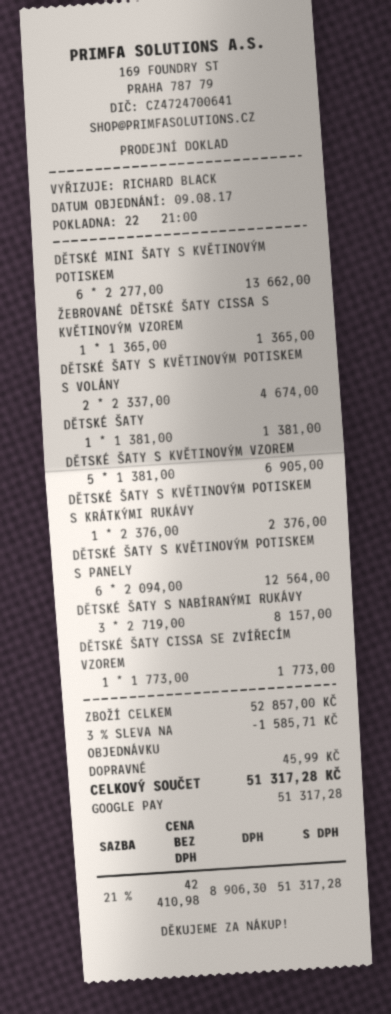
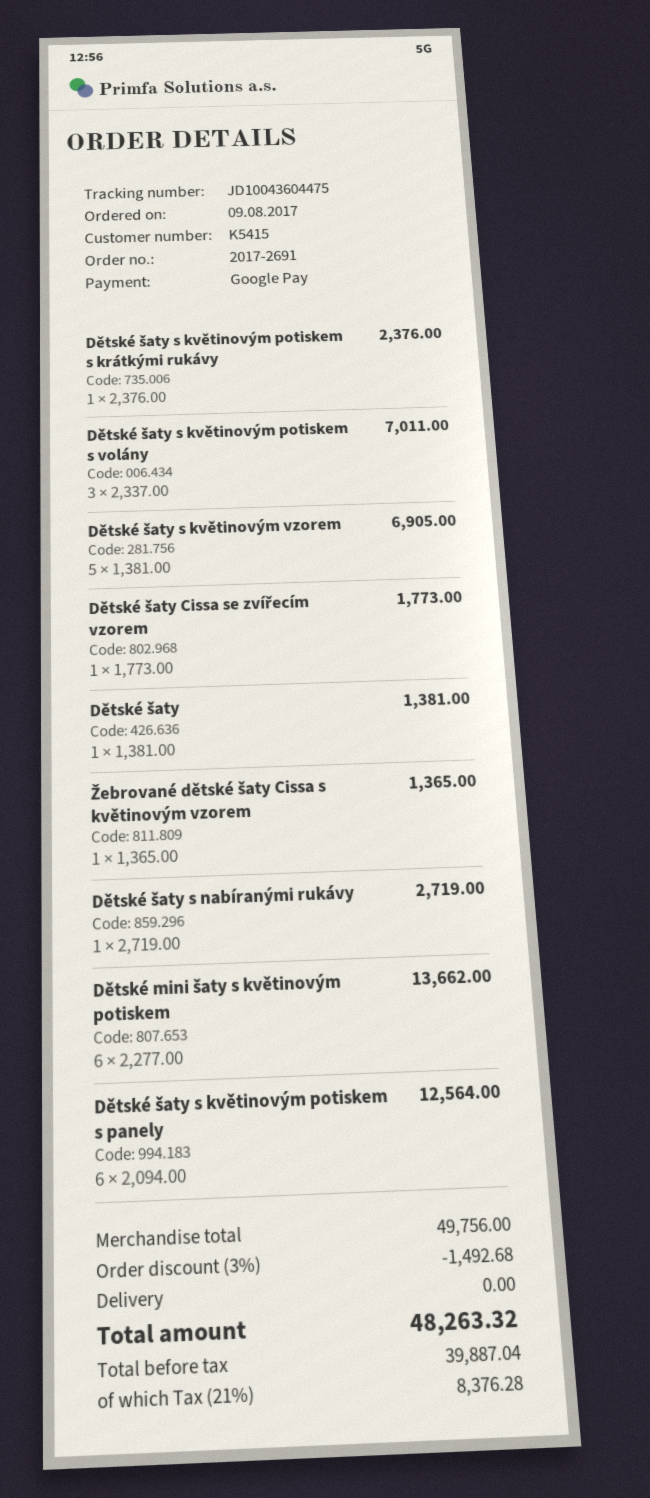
DĚTSKÉ ŠATY S KVĚTINOVÝM POTISKEM S VOLÁNY: 2 x 2337.00 = 4674.00 -> 3 x 2337.00 = 7011.00
DĚTSKÉ ŠATY S NABÍRANÝMI RUKÁVY: 3 x 2719.00 = 8157.00 -> 1 x 2719.00 = 2719.00
subtotal: 52857.00 -> 49756.00
discount: 3% = 1585.71 -> 3% = 1492.68
shipping: 45.99 -> 0.00
net: 42410.98 -> 39887.04
tax: 21% = 8906.30 -> 21% = 8376.28
total: 51317.28 -> 48263.32

